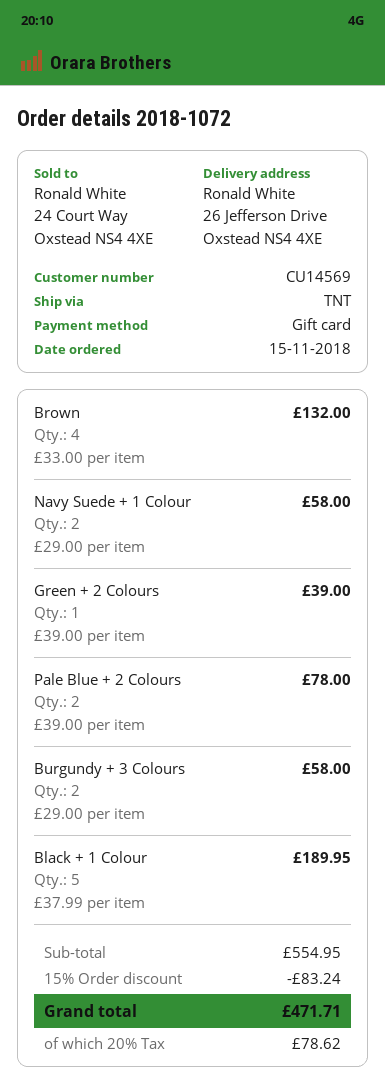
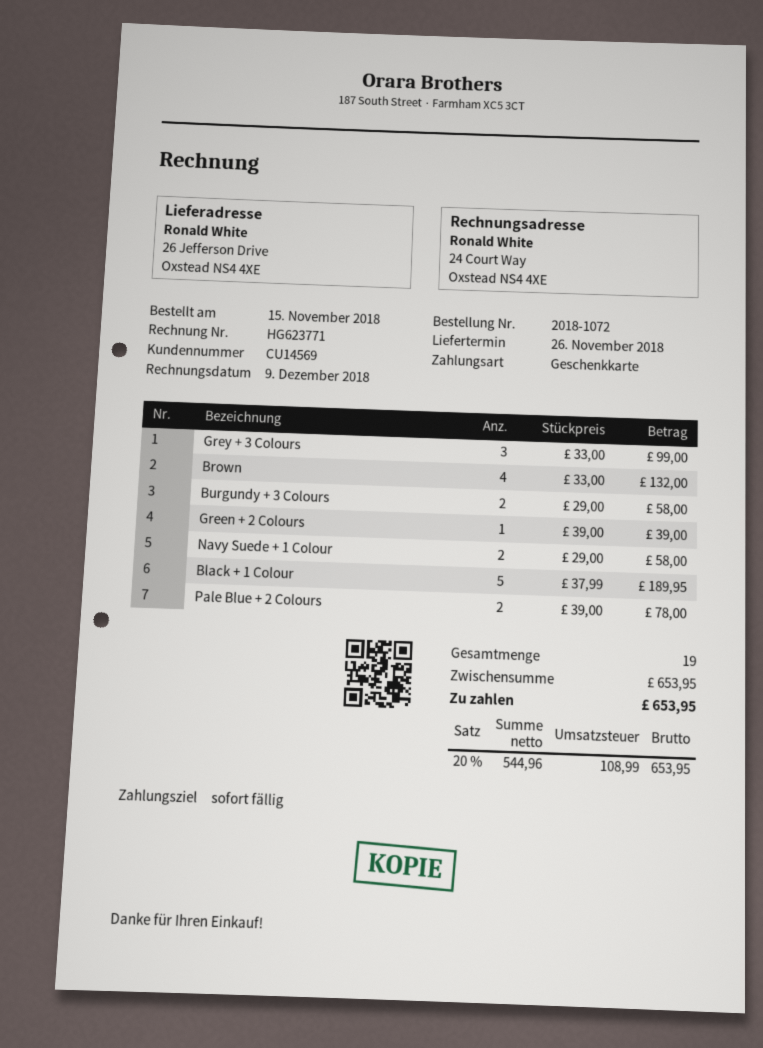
Grey + 3 Colours: none -> 3 x 33.00 = 99.00
subtotal: 554.95 -> 653.95
discount: 15% = 83.24 -> none
tax: 20% = 78.62 -> 20% = 108.99
total: 471.71 -> 653.95

